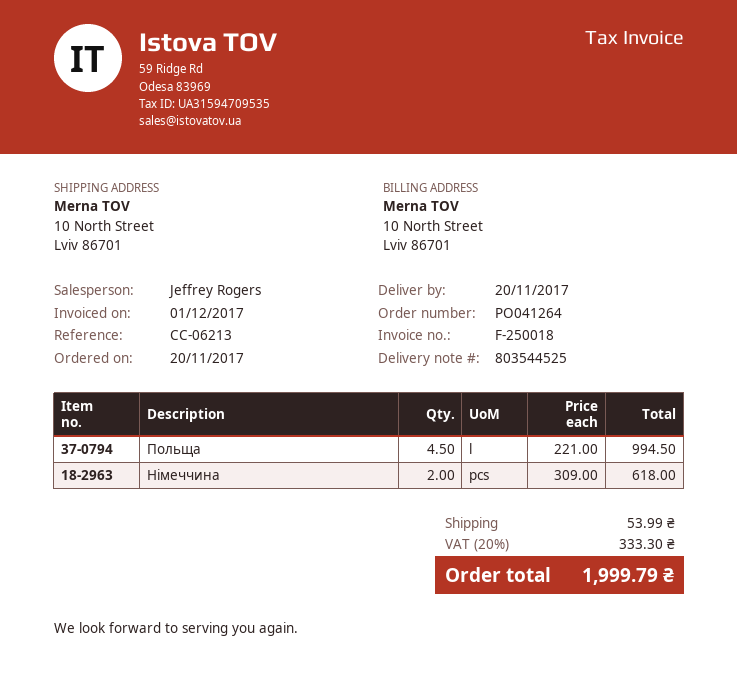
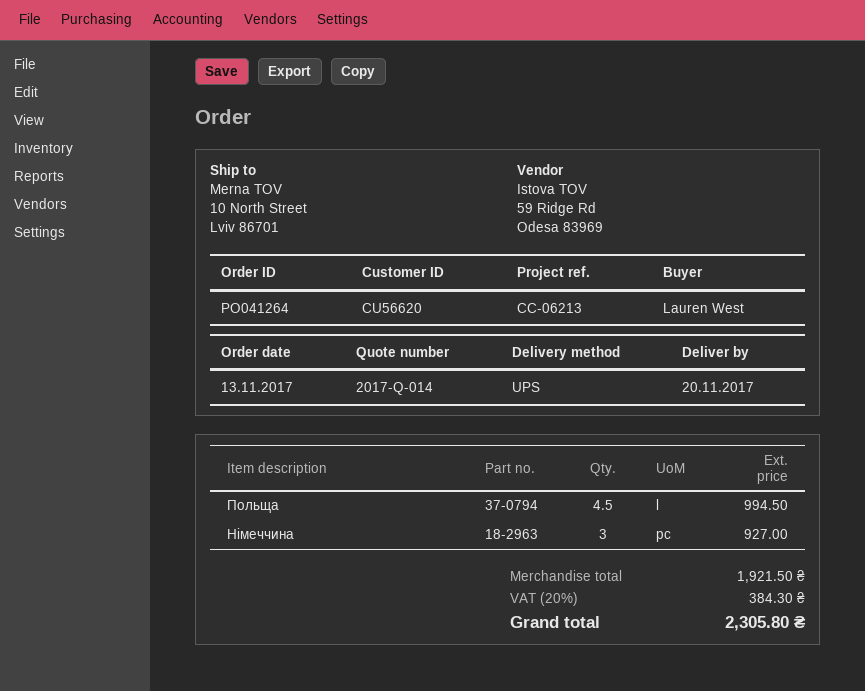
order date: 2017-11-20 -> 2017-11-13
Німеччина: 2 for 618.00 -> 3 for 927.00
shipping: 53.99 -> none
tax: 20% = 333.30 -> 20% = 384.30
total: 1999.79 -> 2305.80

